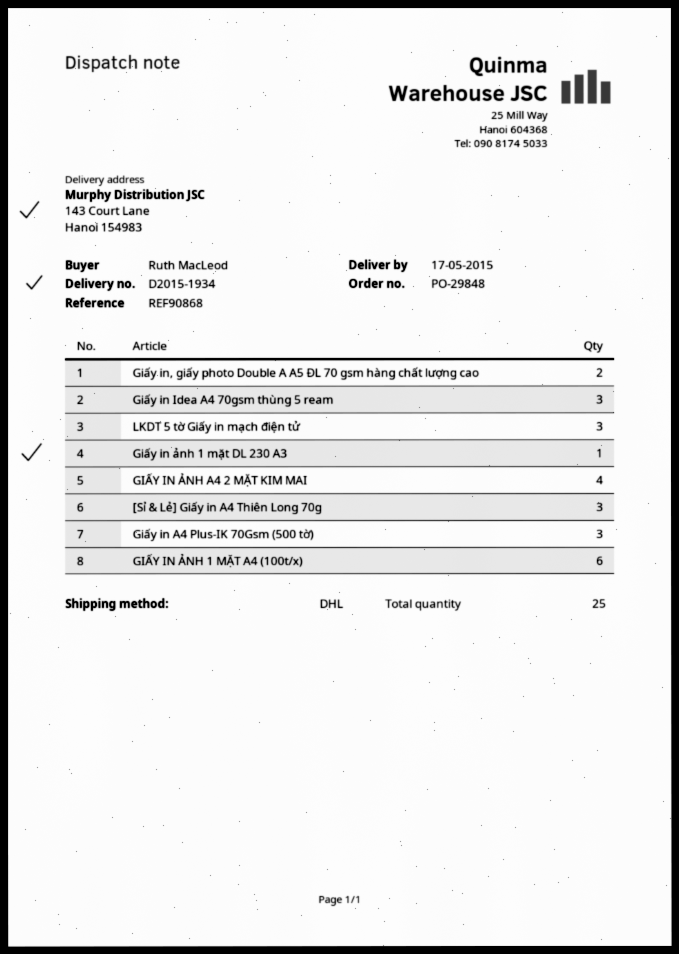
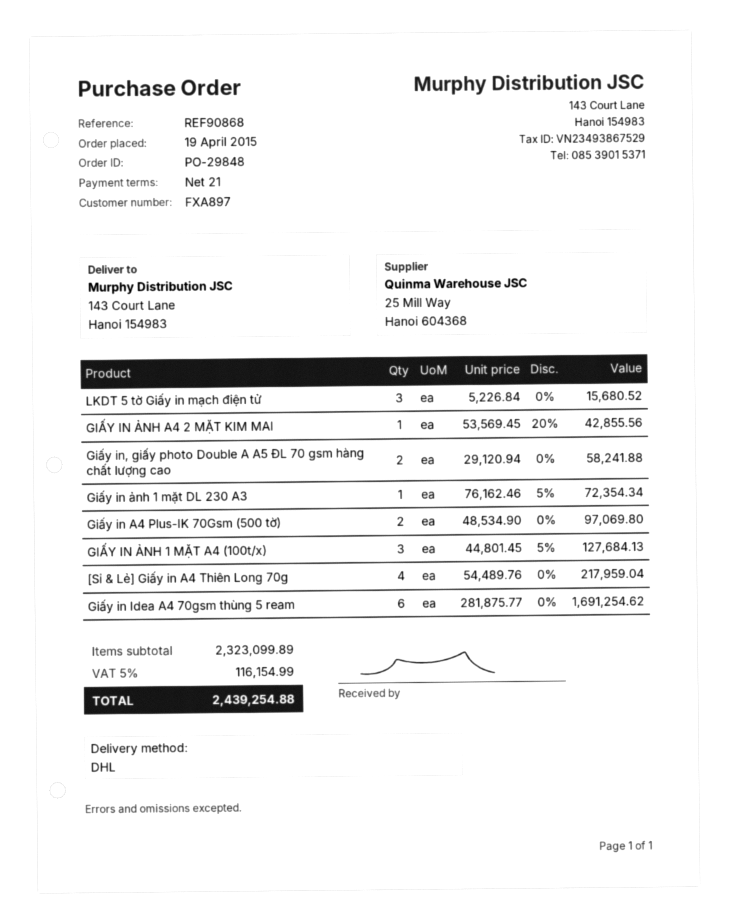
Giấy in Idea A4 70gsm thùng 5 ream: 3 -> 6
GIẤY IN ẢNH A4 2 MẶT KIM MAI: 4 -> 1
[Sỉ & Lẻ] Giấy in A4 Thiên Long 70g: 3 -> 4
Giấy in A4 Plus-IK 70Gsm (500 tờ): 3 -> 2
GIẤY IN ẢNH 1 MẶT A4 (100t/x): 6 -> 3

